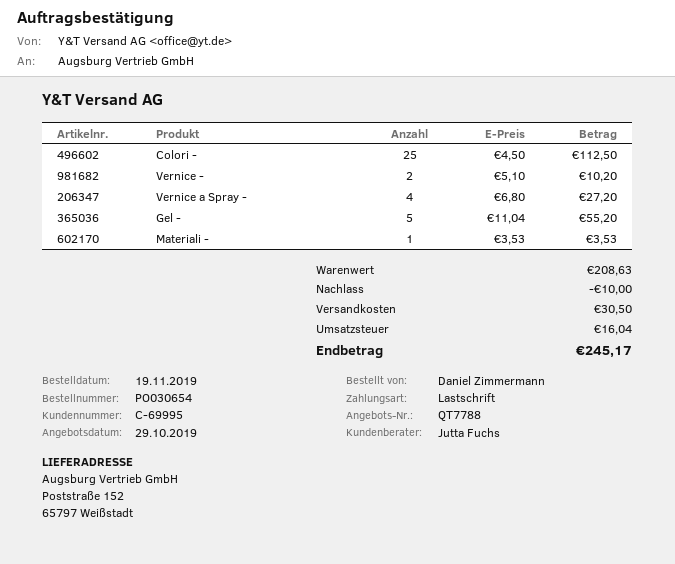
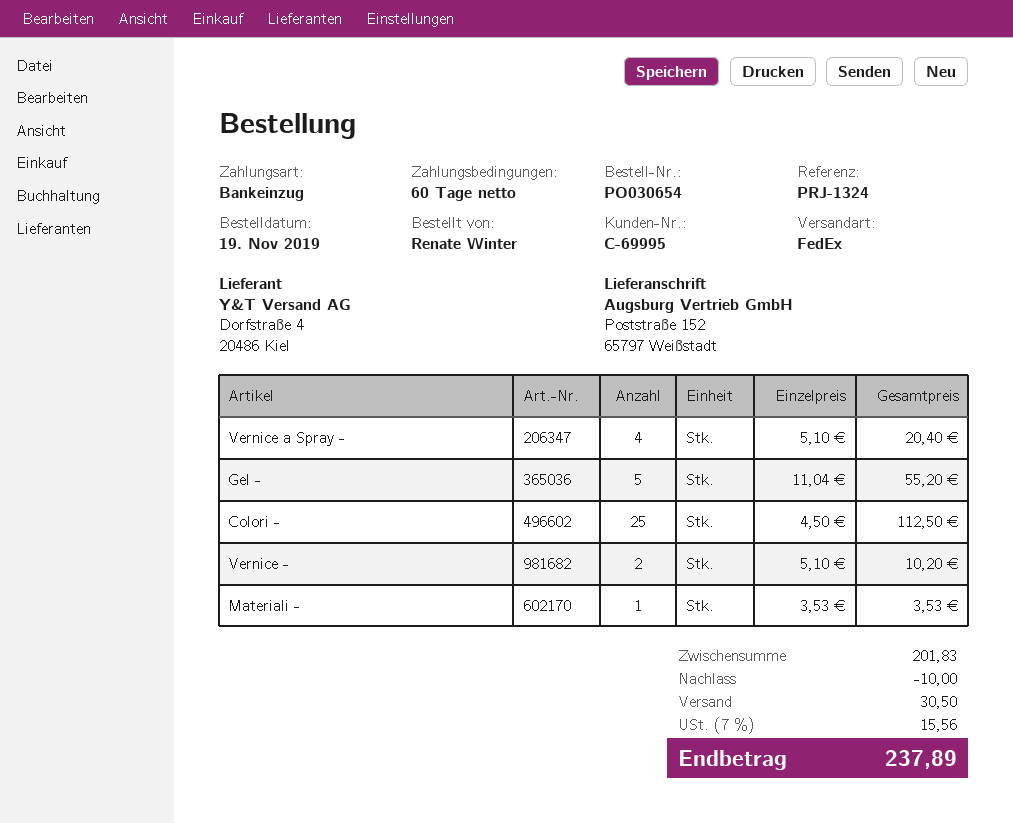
ordered by: Daniel Zimmermann -> Renate Winter
Vernice a Spray -: 4 x 6.80 = 27.20 -> 4 x 5.10 = 20.40
subtotal: 208.63 -> 201.83
tax: 16.04 -> 15.56
total: 245.17 -> 237.89

